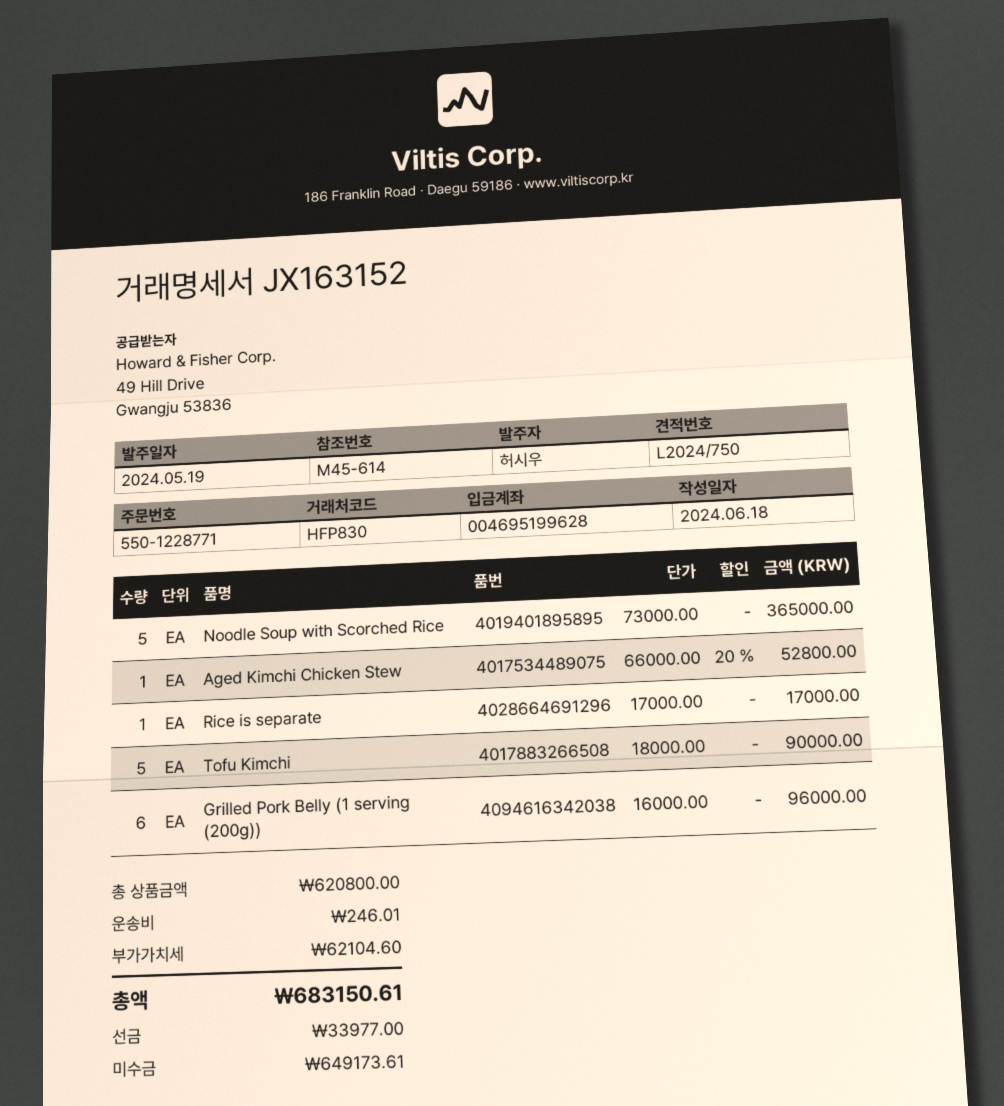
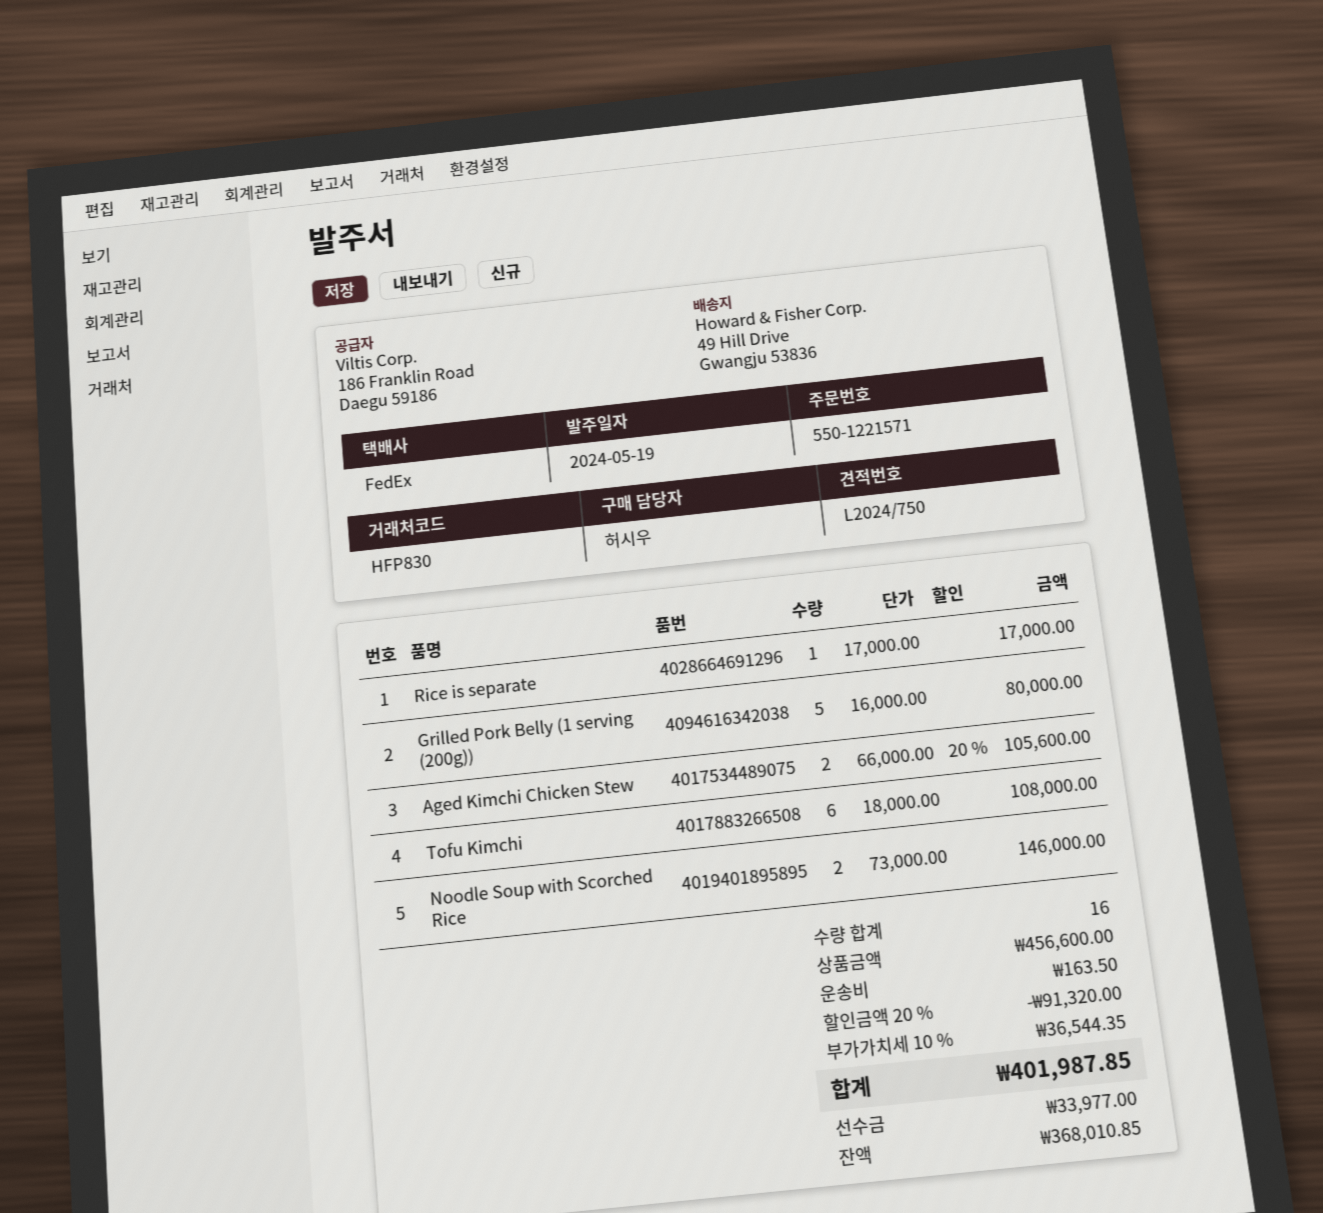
order number: 550-1228771 -> 550-1221571
Noodle Soup with Scorched Rice: 5 x 73000.00 = 365000.00 -> 2 x 73000.00 = 146000.00
Aged Kimchi Chicken Stew: 1 x 66000.00 - 20% = 52800.00 -> 2 x 66000.00 - 20% = 105600.00
Tofu Kimchi: 5 x 18000.00 = 90000.00 -> 6 x 18000.00 = 108000.00
Grilled Pork Belly (1 serving (200g)): 6 x 16000.00 = 96000.00 -> 5 x 16000.00 = 80000.00
subtotal: 620800.00 -> 456600.00
discount: none -> 20% = 91320.00
shipping: 246.01 -> 163.50
tax: 62104.60 -> 36544.35
total: 683150.61 -> 401987.85
balance: 649173.61 -> 368010.85

